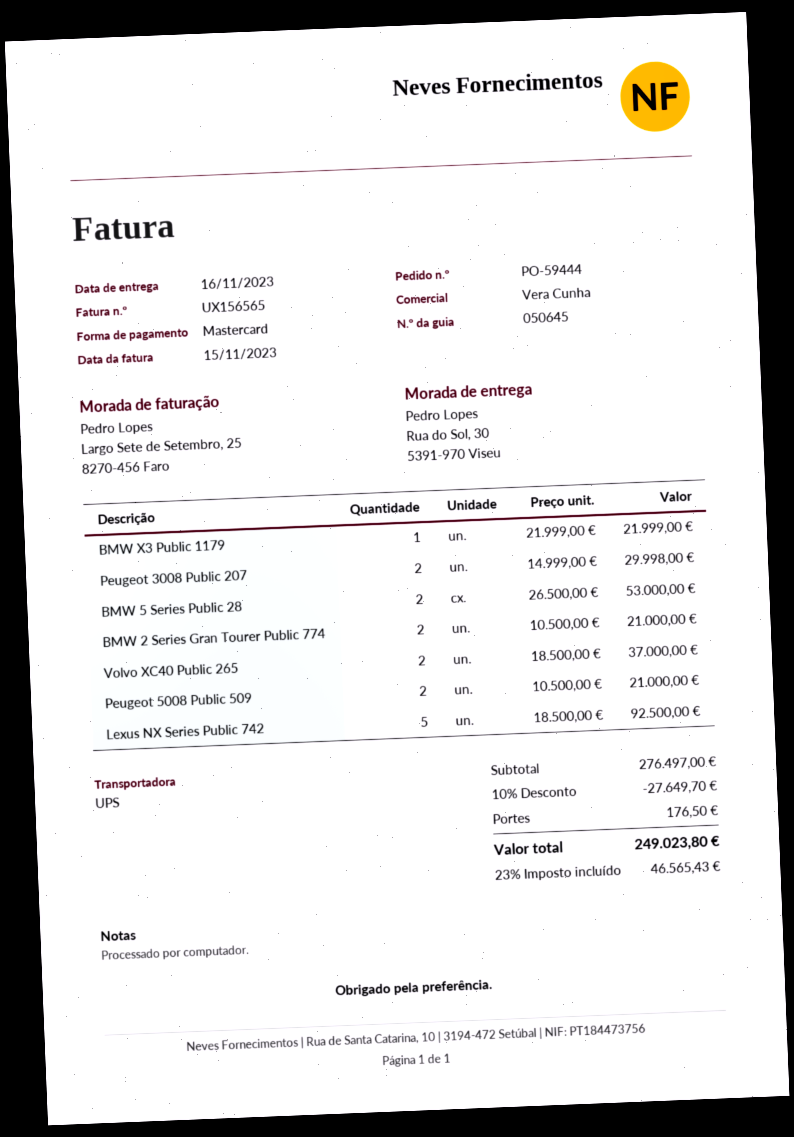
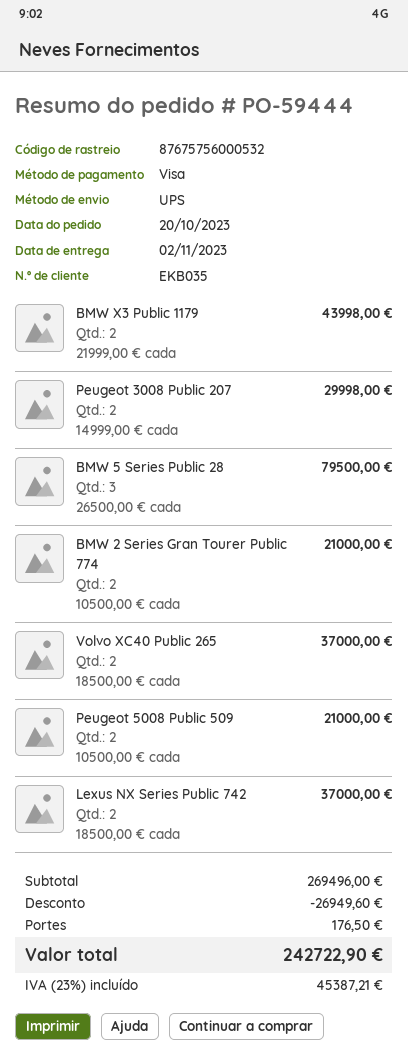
delivery date: 2023-11-16 -> 2023-11-02
payment method: Mastercard -> Visa
BMW X3 Public 1179: 1 x 21999.00 = 21999.00 -> 2 x 21999.00 = 43998.00
BMW 5 Series Public 28: 2 x 26500.00 = 53000.00 -> 3 x 26500.00 = 79500.00
Lexus NX Series Public 742: 5 x 18500.00 = 92500.00 -> 2 x 18500.00 = 37000.00
subtotal: 276497.00 -> 269496.00
discount: 27649.70 -> 26949.60
tax: 23% = 46565.43 -> 23% = 45387.21
total: 249023.80 -> 242722.90

